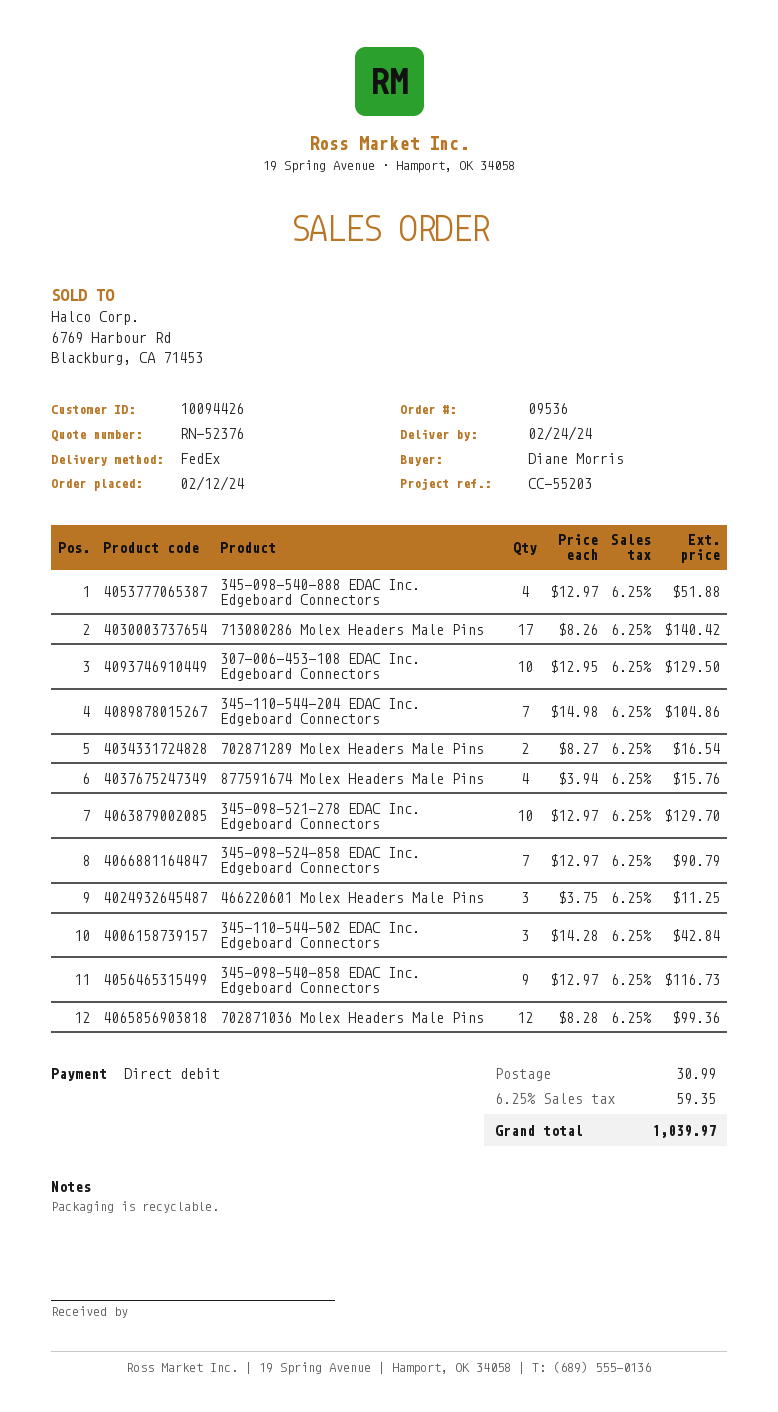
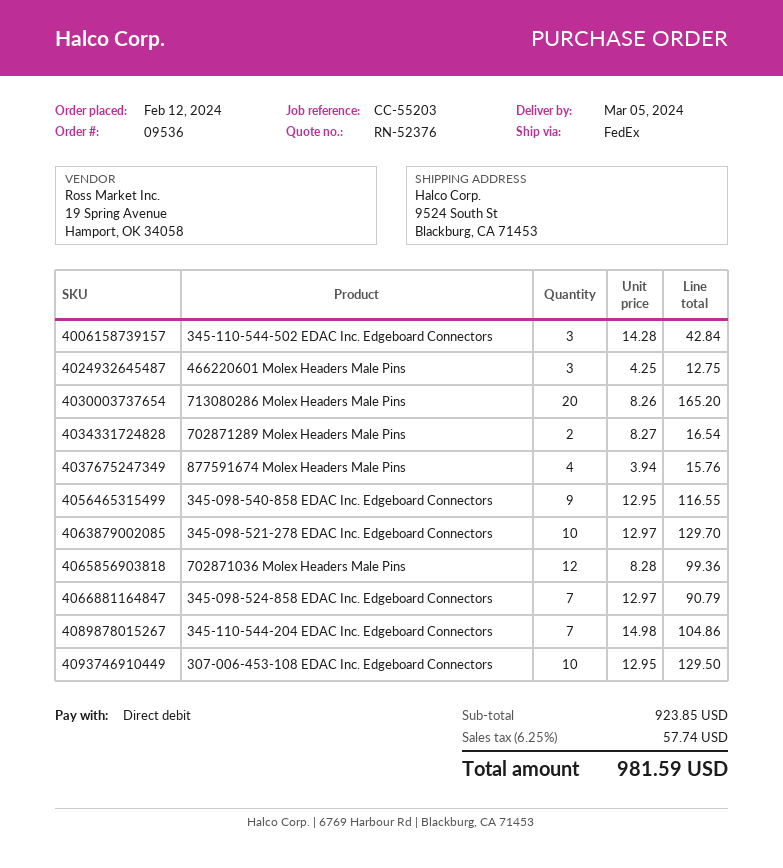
delivery date: 2024-02-24 -> 2024-03-05
345-098-540-888 EDAC Inc. Edgeboard Connectors: 4 x 12.97 = 51.88 -> none
713080286 Molex Headers Male Pins: 17 x 8.26 = 140.42 -> 20 x 8.26 = 165.20
466220601 Molex Headers Male Pins: 3 x 3.75 = 11.25 -> 3 x 4.25 = 12.75
345-098-540-858 EDAC Inc. Edgeboard Connectors: 9 x 12.97 = 116.73 -> 9 x 12.95 = 116.55
shipping: 30.99 -> none
tax: 6.25% = 59.35 -> 6.25% = 57.74
total: 1039.97 -> 981.59

